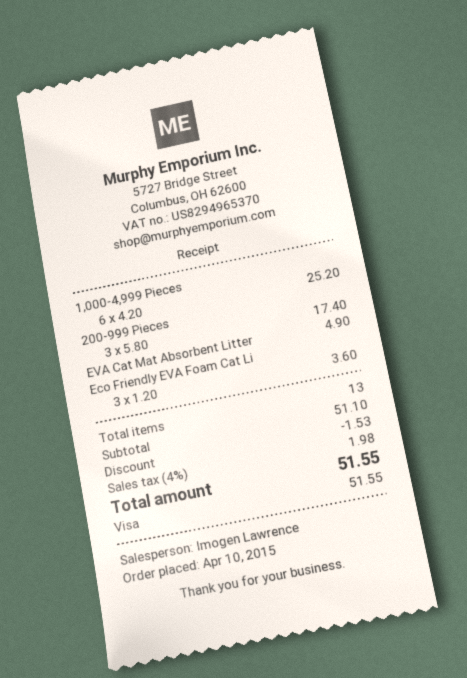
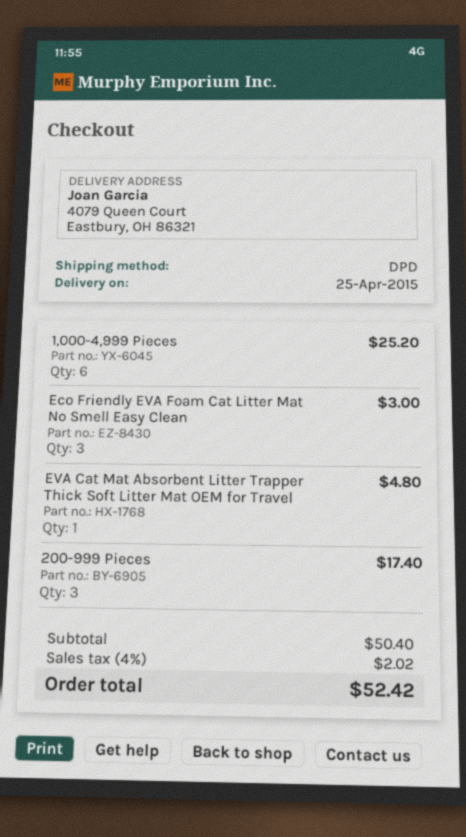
EVA Cat Mat Absorbent Litter: 1 for 4.90 -> 1 for 4.80
Eco Friendly EVA Foam Cat Li: 3 for 3.60 -> 3 for 3.00
subtotal: 51.10 -> 50.40
discount: 1.53 -> none
tax: 4% = 1.98 -> 4% = 2.02
total: 51.55 -> 52.42

